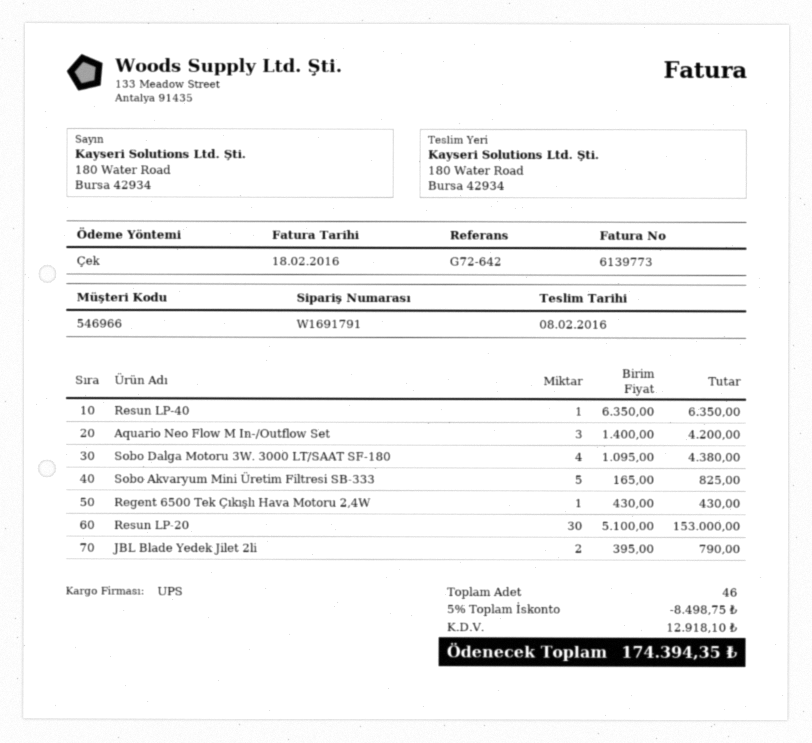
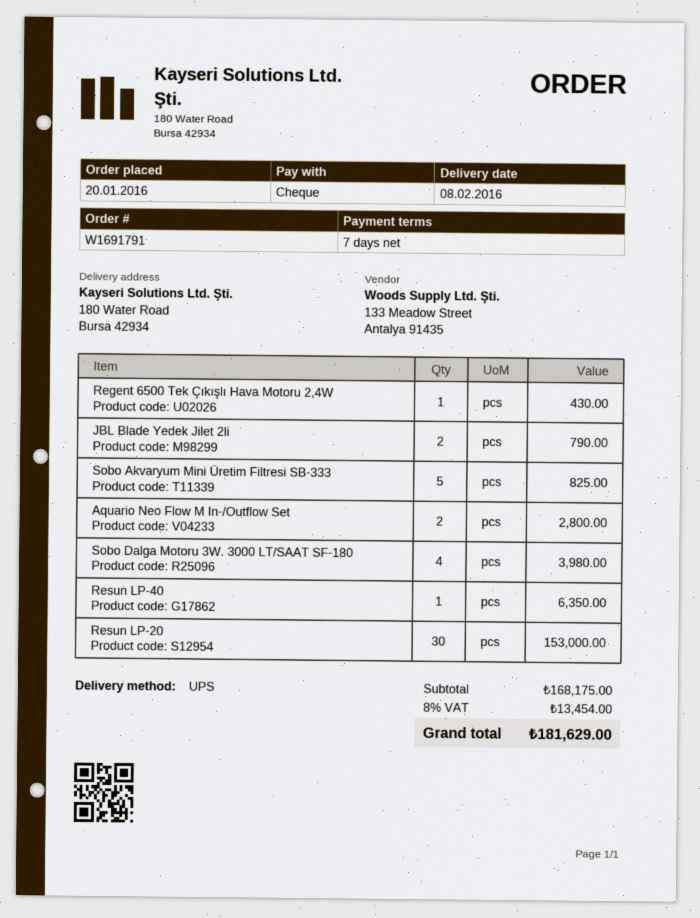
Aquario Neo Flow M In-/Outflow Set: 3 for 4200.00 -> 2 for 2800.00
Sobo Dalga Motoru 3W. 3000 LT/SAAT SF-180: 4 for 4380.00 -> 4 for 3980.00
discount: 5% = 8498.75 -> none
tax: 12918.10 -> 13454.00
total: 174394.35 -> 181629.00

